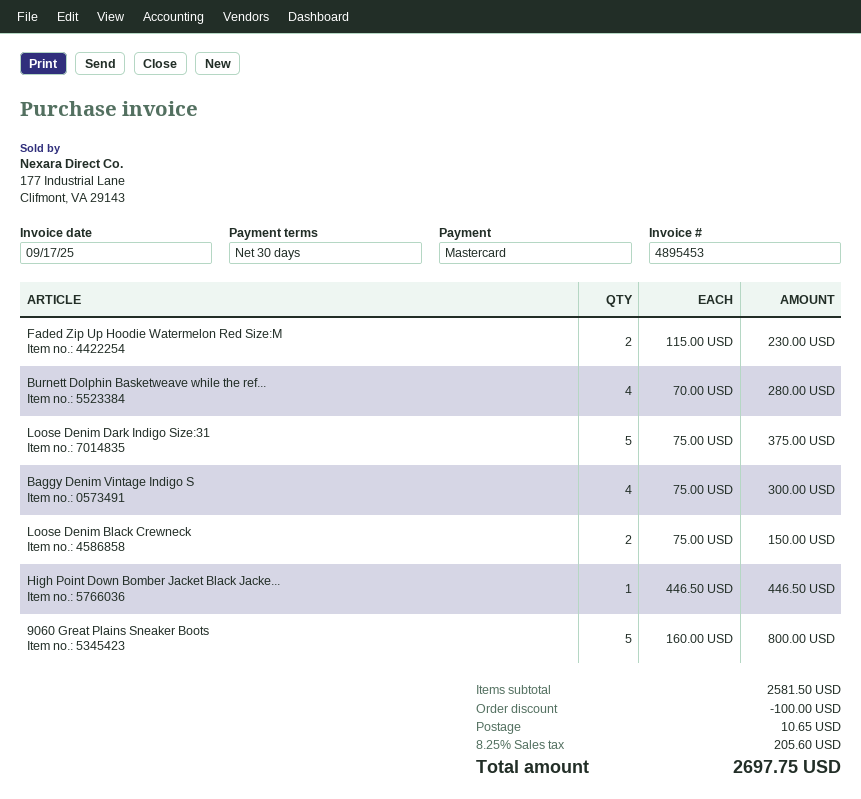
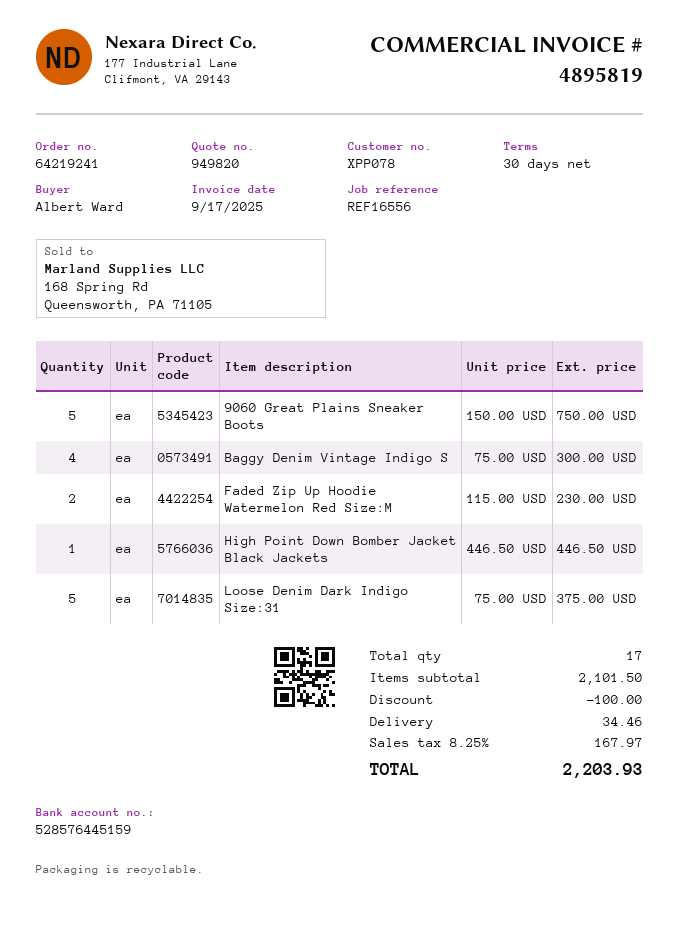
invoice number: 4895453 -> 4895819
Burnett Dolphin Basketweave while the ref...: 4 x 70.00 = 280.00 -> none
Loose Denim Black Crewneck: 2 x 75.00 = 150.00 -> none
9060 Great Plains Sneaker Boots: 5 x 160.00 = 800.00 -> 5 x 150.00 = 750.00
subtotal: 2581.50 -> 2101.50
shipping: 10.65 -> 34.46
tax: 8.25% = 205.60 -> 8.25% = 167.97
total: 2697.75 -> 2203.93

